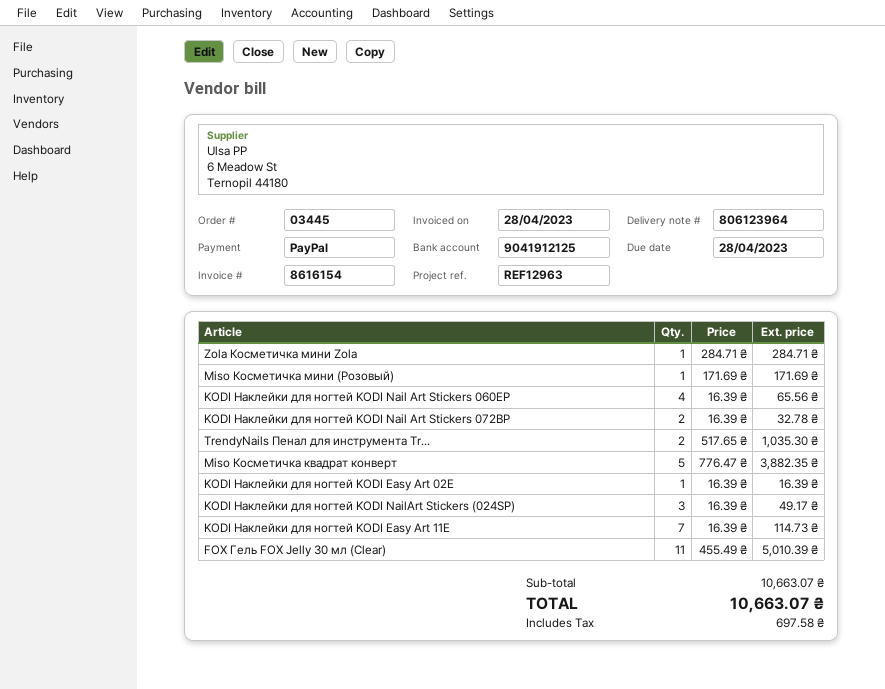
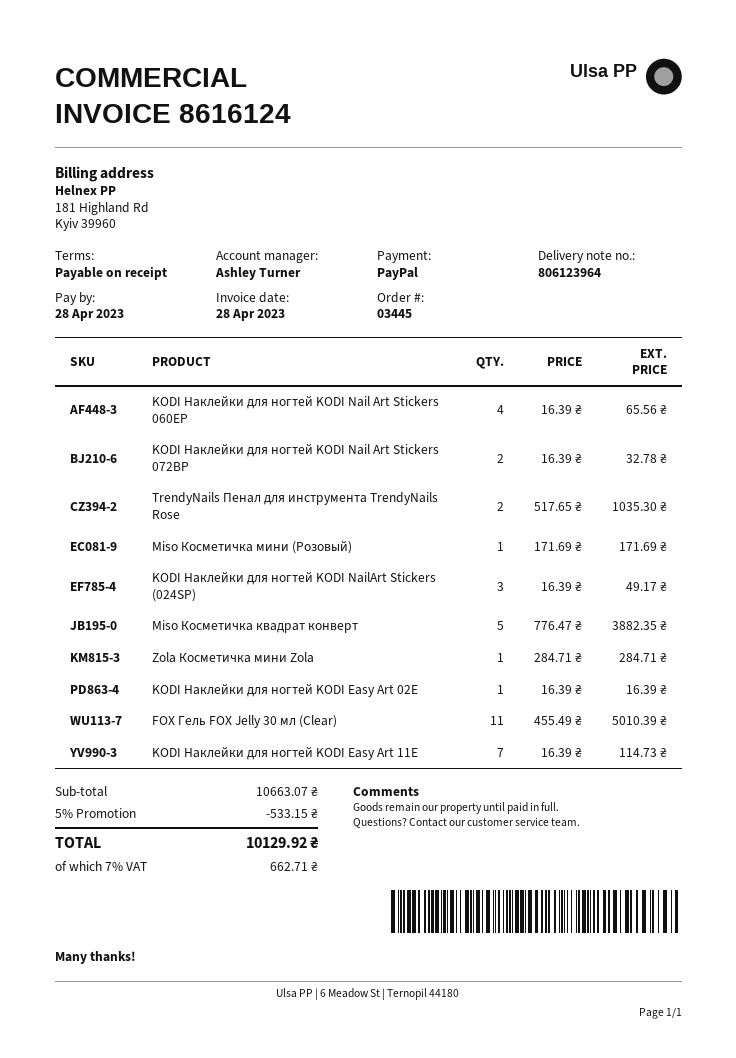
invoice number: 8616154 -> 8616124
discount: none -> 5% = 533.15
tax: 697.58 -> 662.71
total: 10663.07 -> 10129.92

